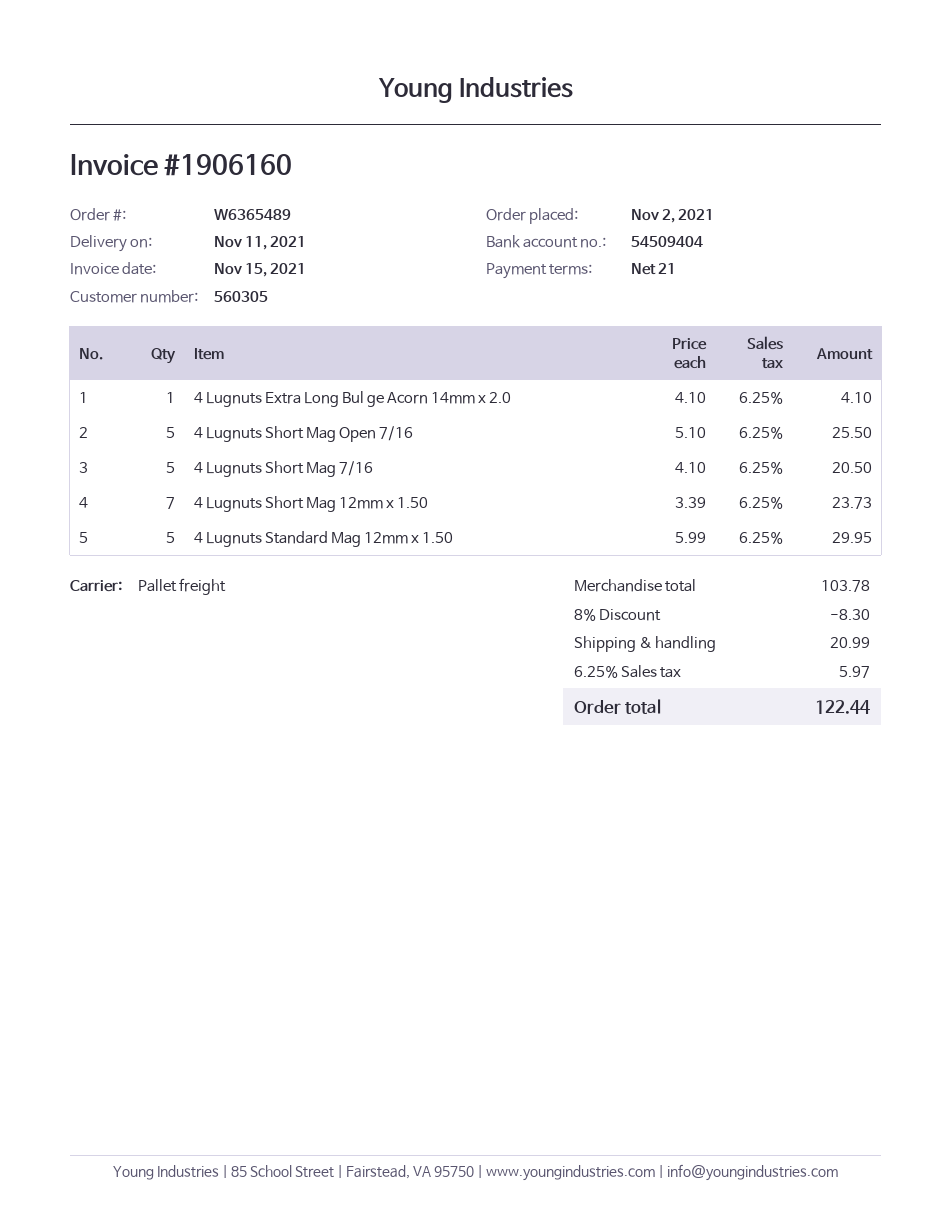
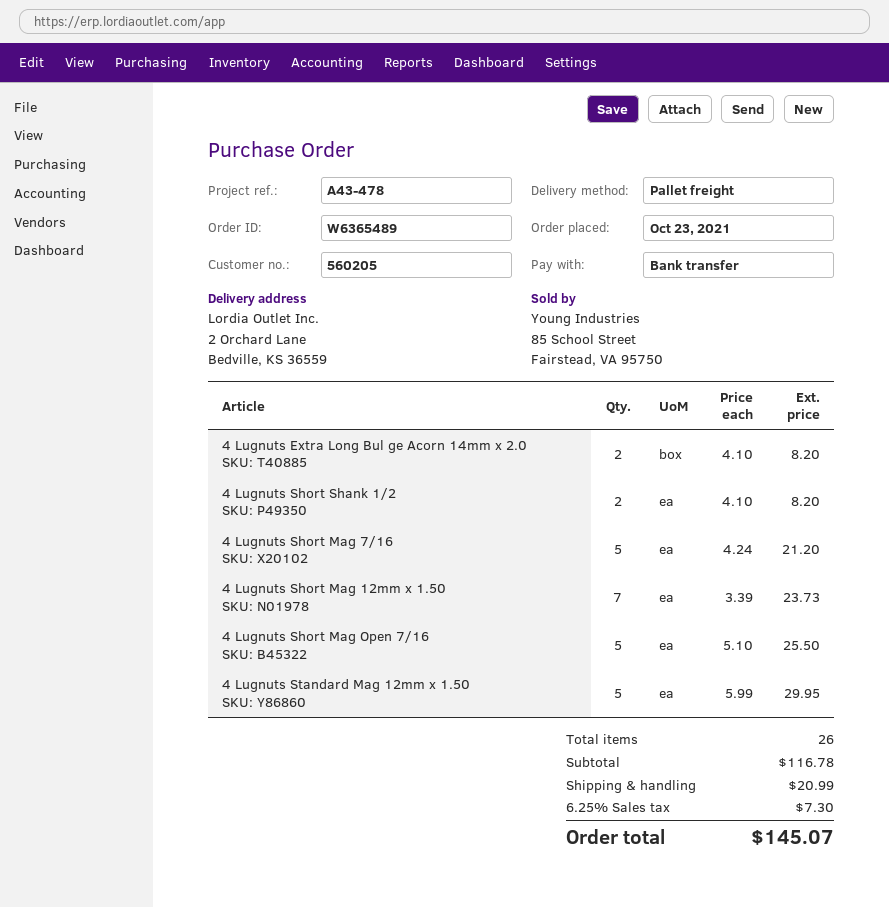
order date: 2021-11-02 -> 2021-10-23
customer number: 560305 -> 560205
4 Lugnuts Extra Long Bul ge Acorn 14mm x 2.0: 1 x 4.10 = 4.10 -> 2 x 4.10 = 8.20
4 Lugnuts Short Mag 7/16: 5 x 4.10 = 20.50 -> 5 x 4.24 = 21.20
4 Lugnuts Short Shank 1/2: none -> 2 x 4.10 = 8.20
subtotal: 103.78 -> 116.78
discount: 8% = 8.30 -> none
tax: 6.25% = 5.97 -> 6.25% = 7.30
total: 122.44 -> 145.07

